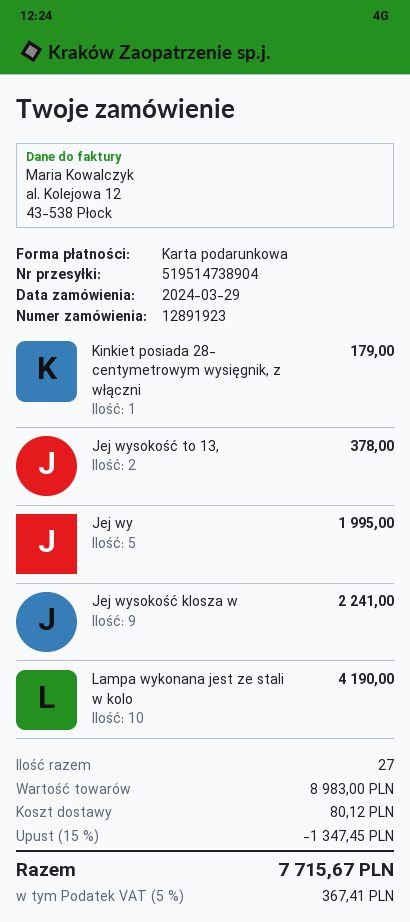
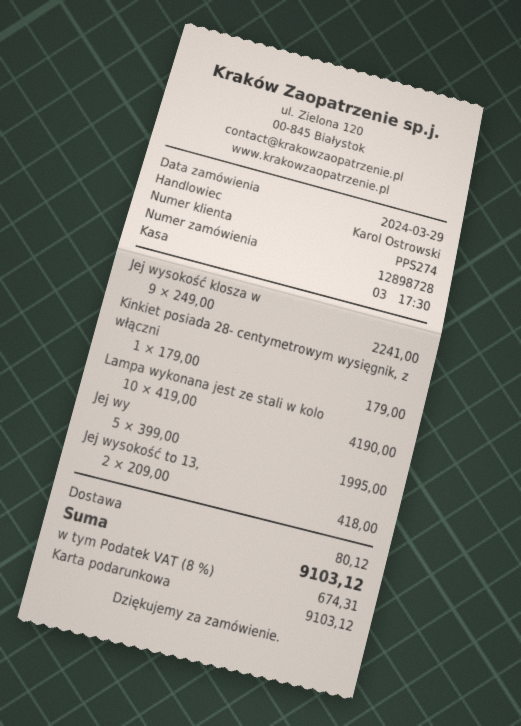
order number: 12891923 -> 12898728
Jej wysokość to 13,: 2 for 378.00 -> 2 for 418.00
discount: 15% = 1347.45 -> none
tax: 5% = 367.41 -> 8% = 674.31
total: 7715.67 -> 9103.12

